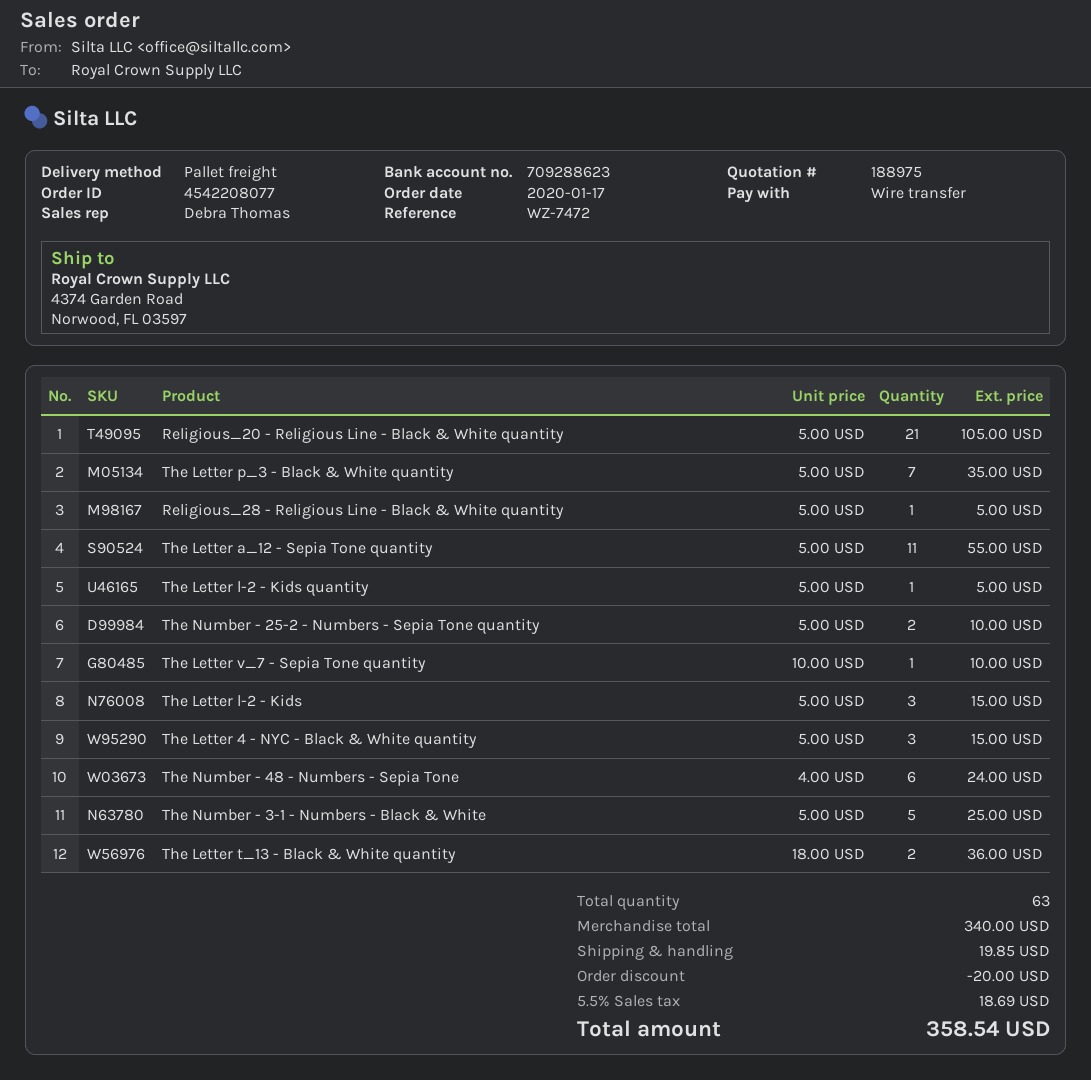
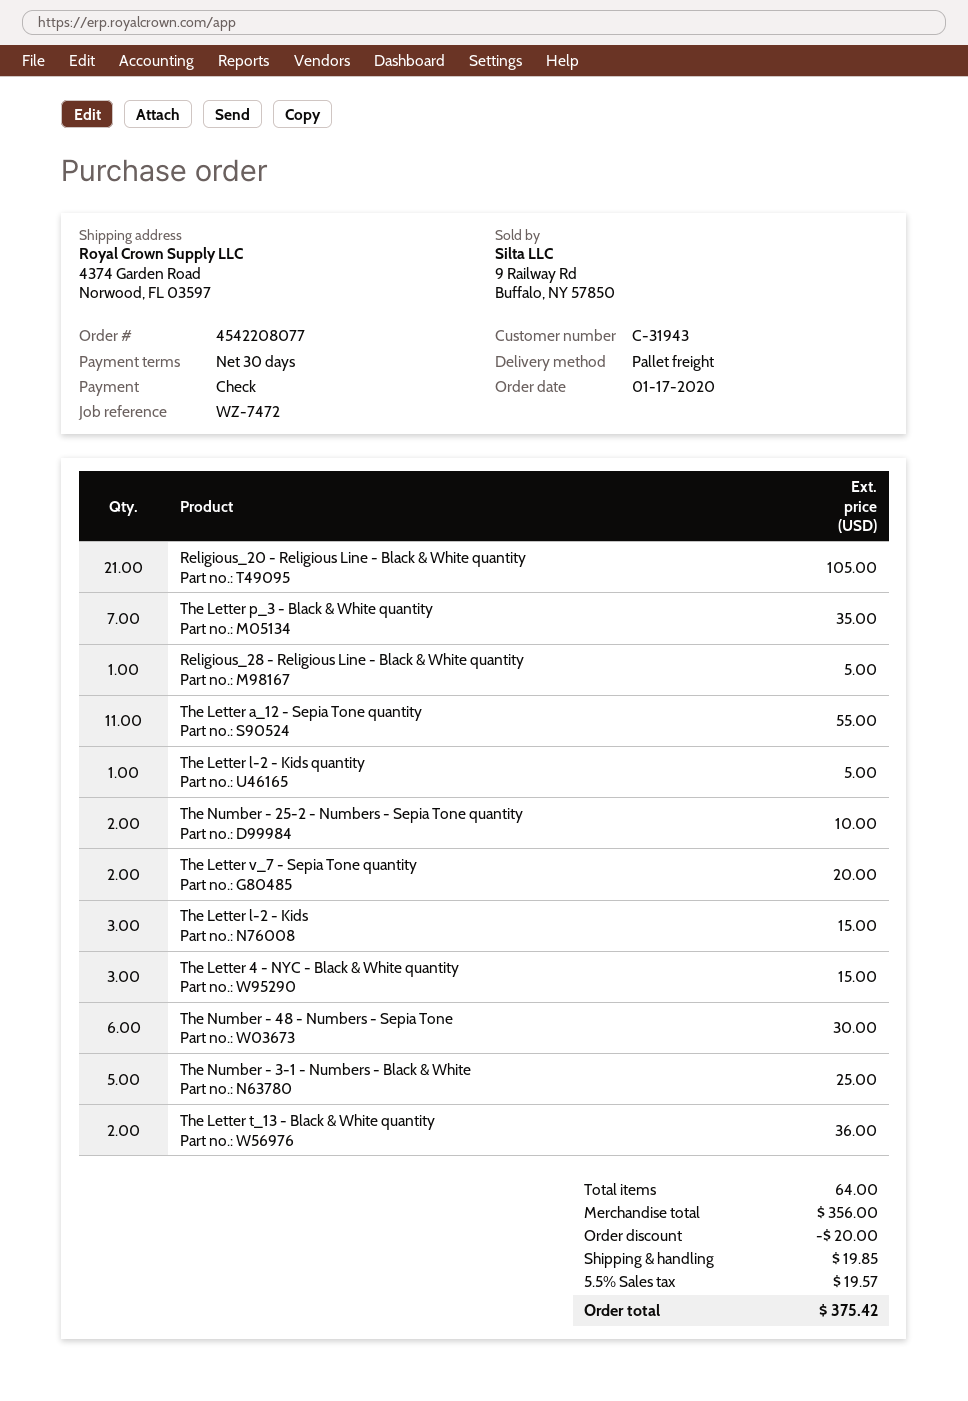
payment method: bank transfer -> cheque
The Letter v_7 - Sepia Tone quantity: 1 for 10.00 -> 2 for 20.00
The Number - 48 - Numbers - Sepia Tone: 6 for 24.00 -> 6 for 30.00
total quantity: 63 -> 64
subtotal: 340.00 -> 356.00
tax: 5.5% = 18.69 -> 5.5% = 19.57
total: 358.54 -> 375.42

